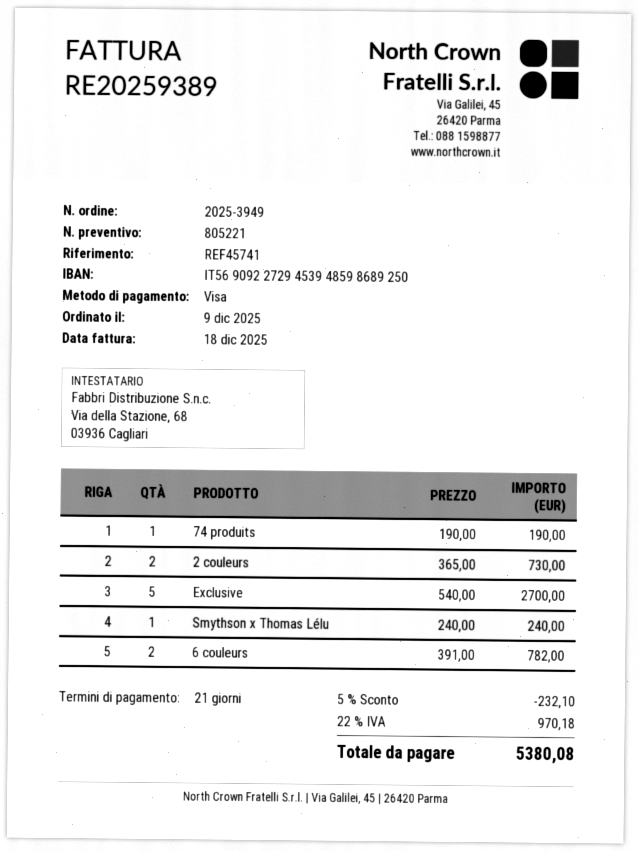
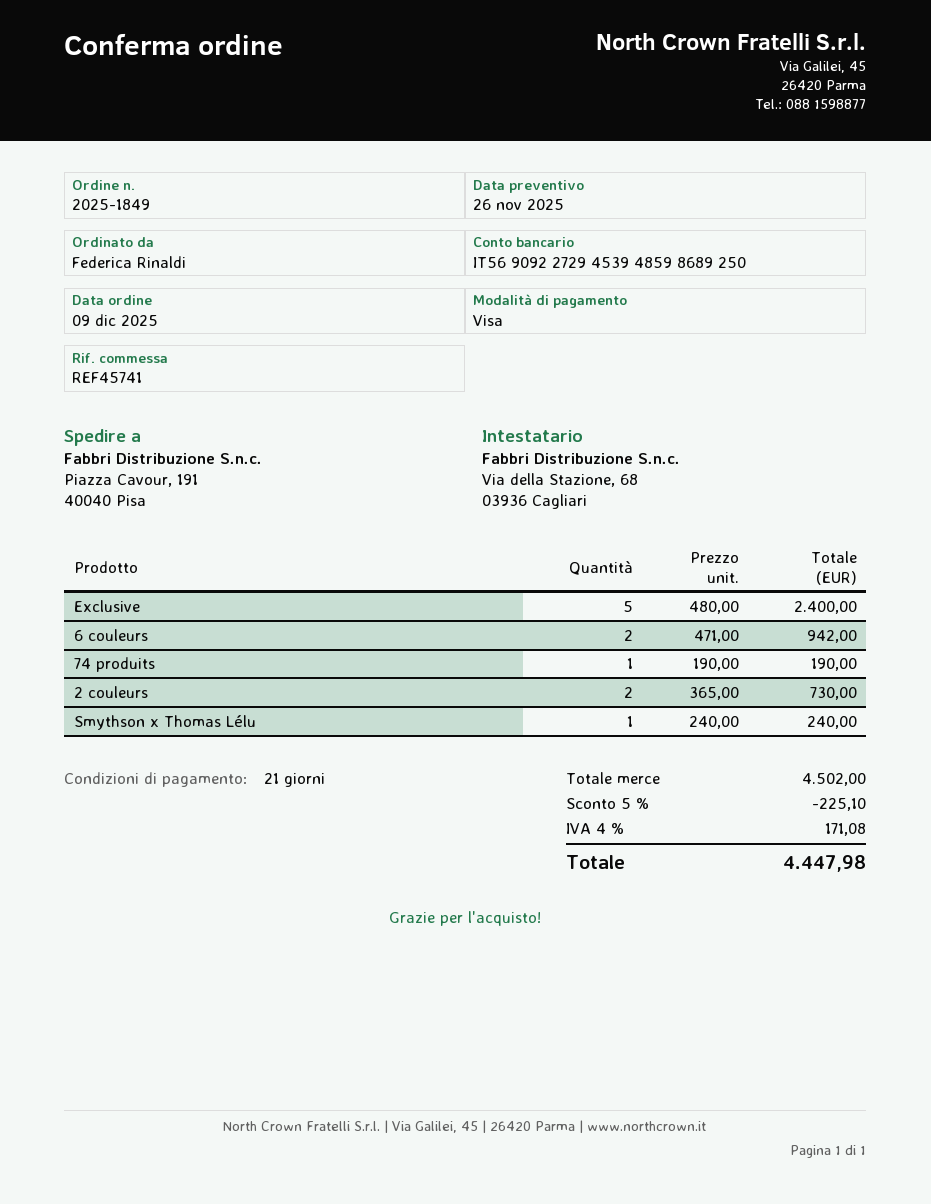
order number: 2025-3949 -> 2025-1849
Exclusive: 5 x 540.00 = 2700.00 -> 5 x 480.00 = 2400.00
6 couleurs: 2 x 391.00 = 782.00 -> 2 x 471.00 = 942.00
discount: 5% = 232.10 -> 5% = 225.10
tax: 22% = 970.18 -> 4% = 171.08
total: 5380.08 -> 4447.98

